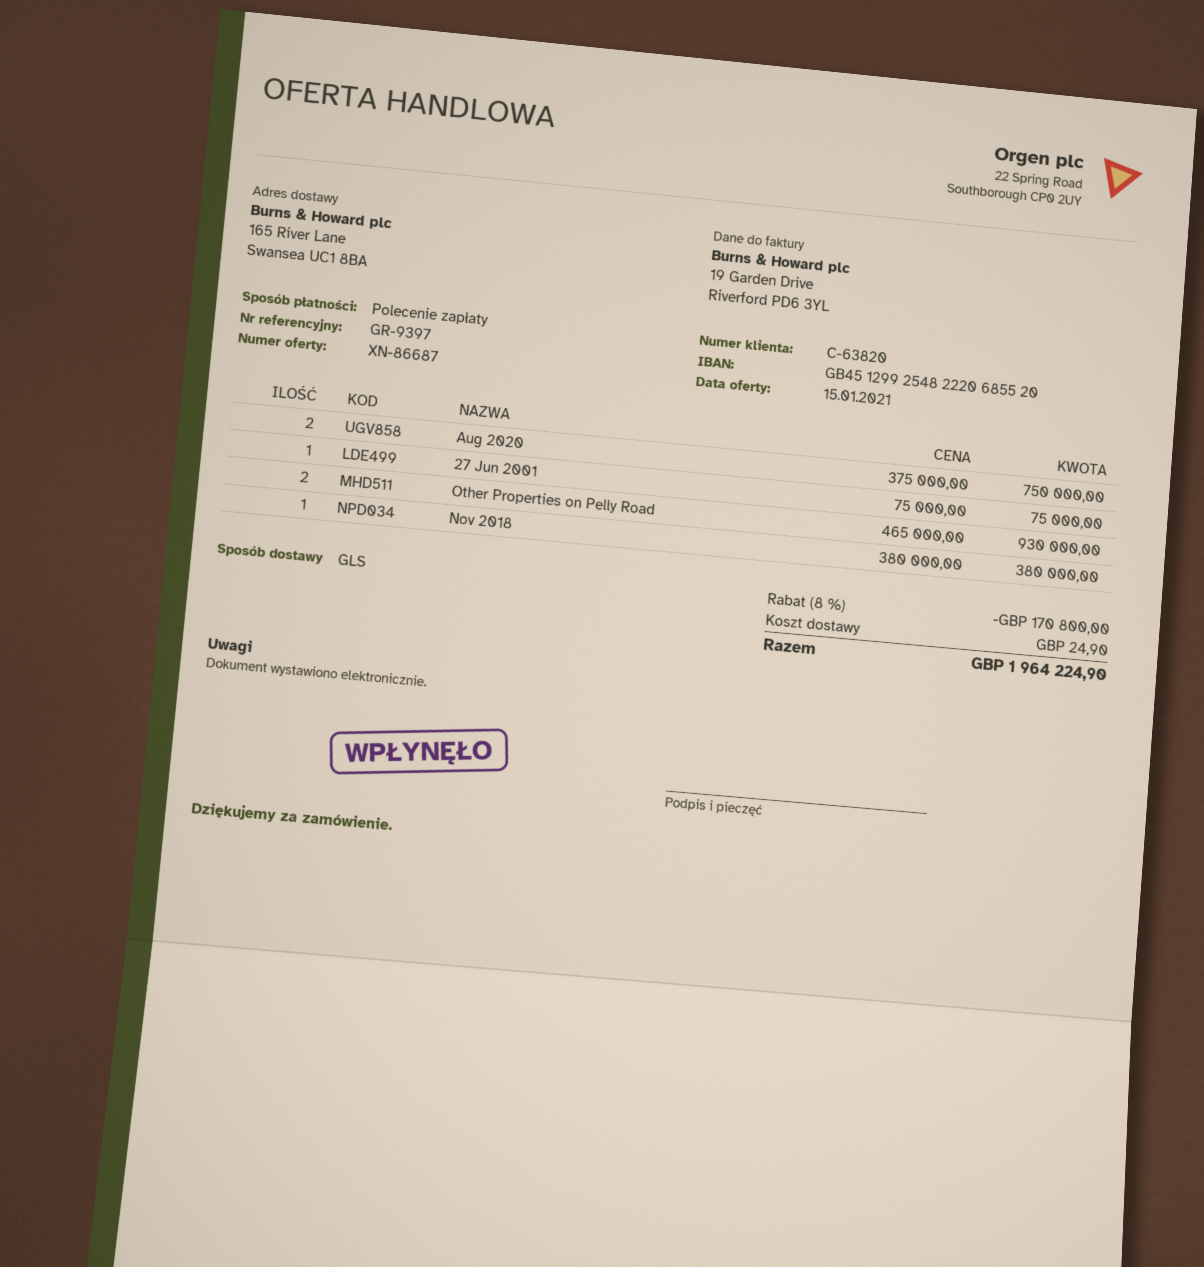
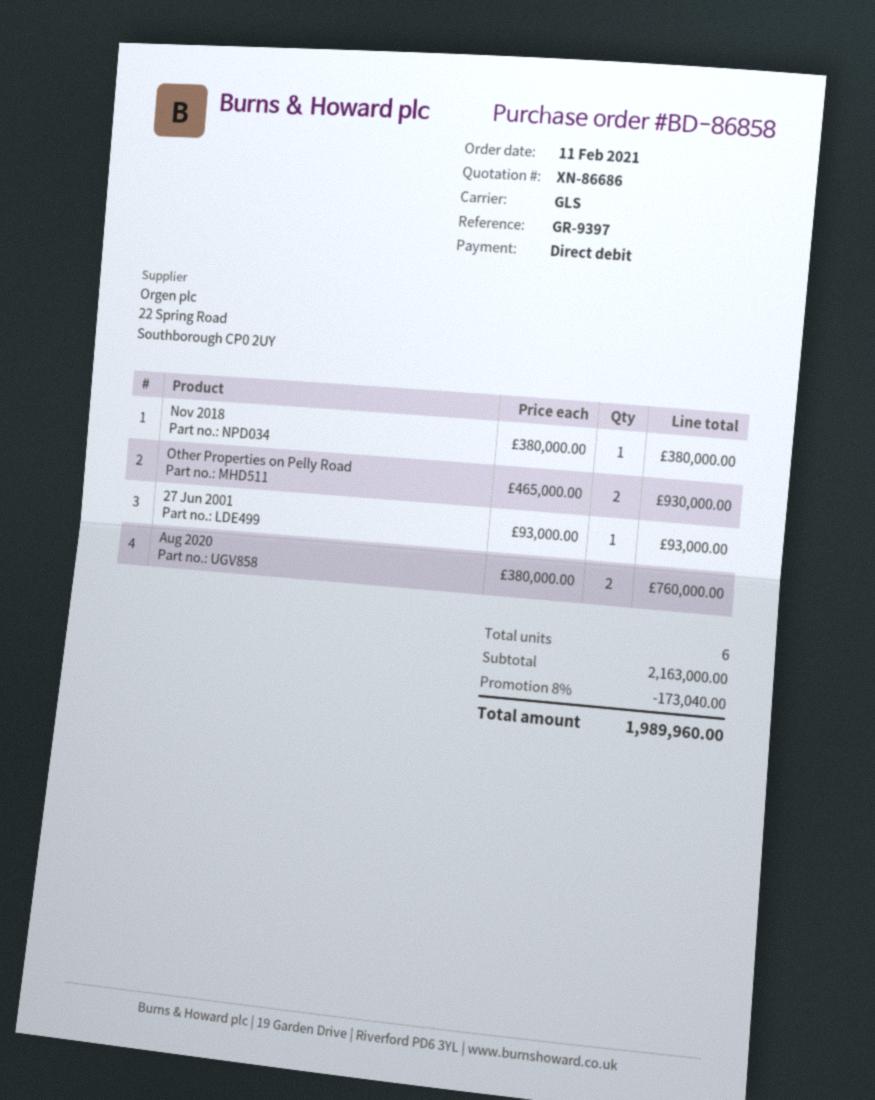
quote number: XN-86687 -> XN-86686
Aug 2020: 2 x 375000.00 = 750000.00 -> 2 x 380000.00 = 760000.00
27 Jun 2001: 1 x 75000.00 = 75000.00 -> 1 x 93000.00 = 93000.00
discount: 8% = 170800.00 -> 8% = 173040.00
shipping: 24.90 -> none
total: 1964224.90 -> 1989960.00

